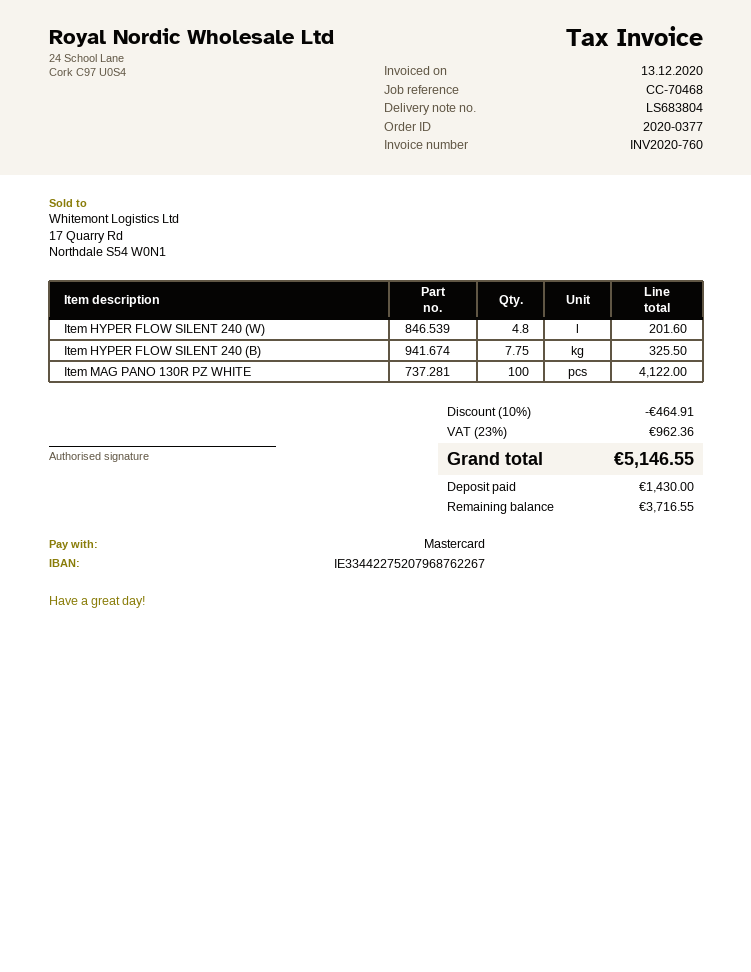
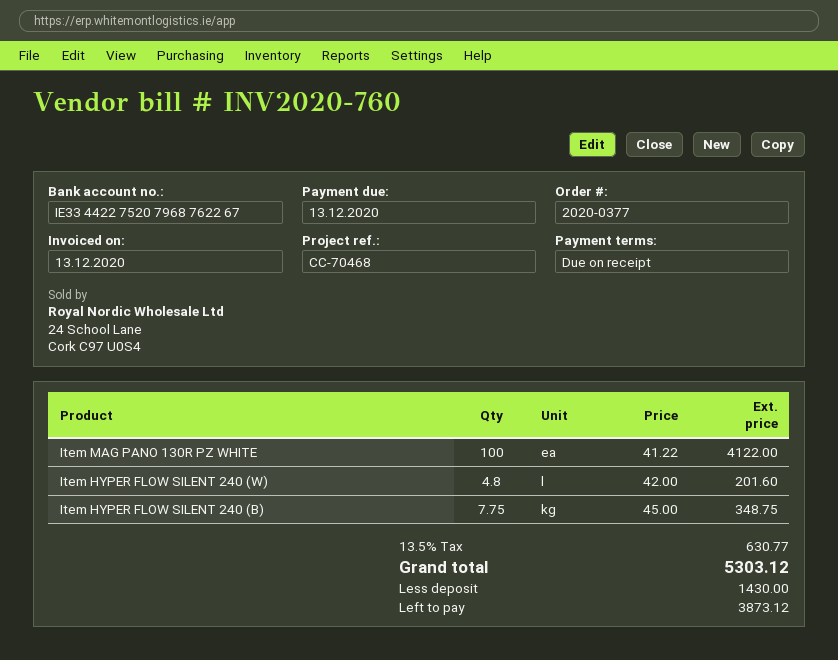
Item HYPER FLOW SILENT 240 (B): 7.75 for 325.50 -> 7.75 for 348.75
discount: 10% = 464.91 -> none
tax: 23% = 962.36 -> 13.5% = 630.77
total: 5146.55 -> 5303.12
balance: 3716.55 -> 3873.12

